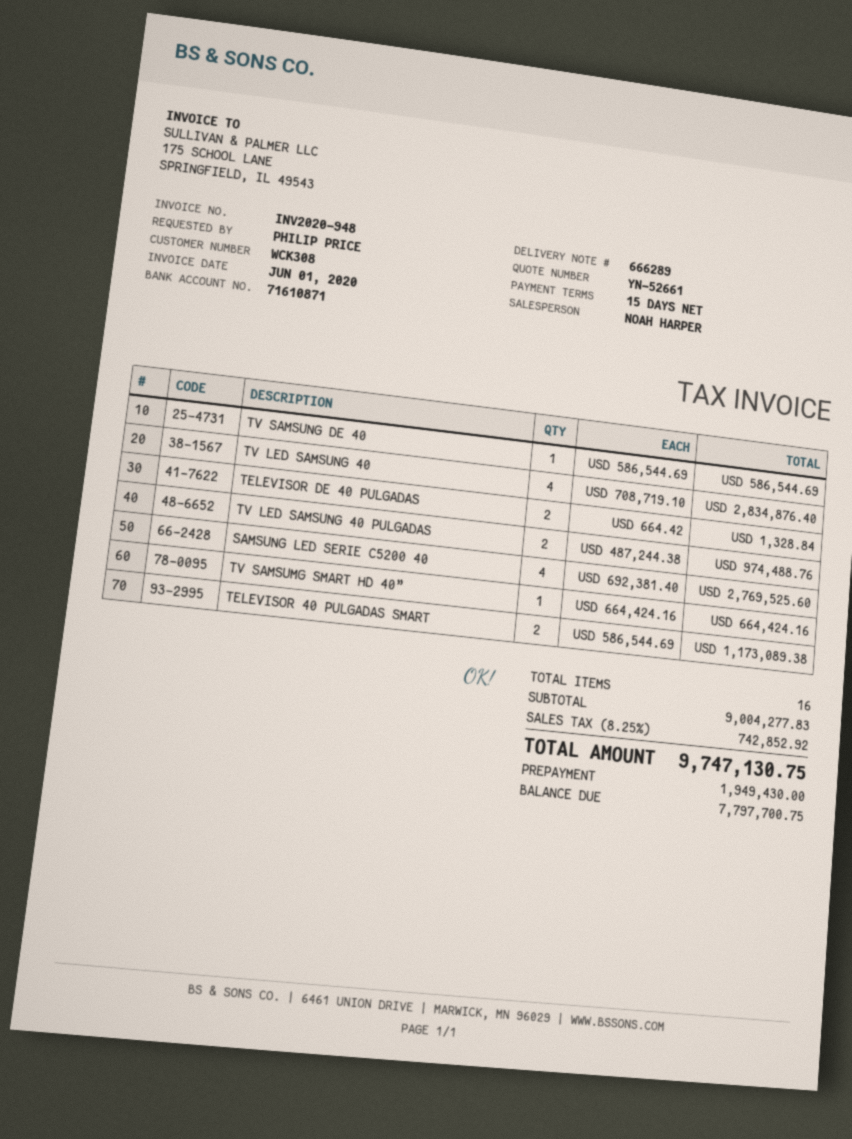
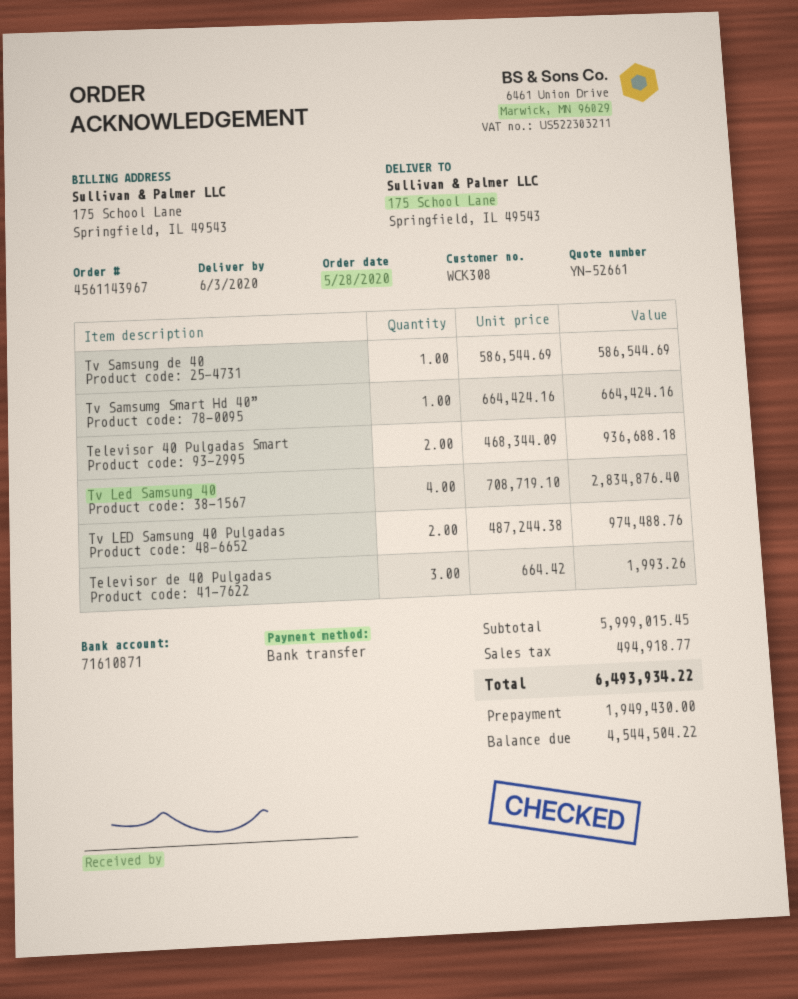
TELEVISOR DE 40 PULGADAS: 2 x 664.42 = 1328.84 -> 3 x 664.42 = 1993.26
SAMSUNG LED SERIE C5200 40: 4 x 692381.40 = 2769525.60 -> none
TELEVISOR 40 PULGADAS SMART: 2 x 586544.69 = 1173089.38 -> 2 x 468344.09 = 936688.18
subtotal: 9004277.83 -> 5999015.45
tax: 742852.92 -> 494918.77
total: 9747130.75 -> 6493934.22
balance: 7797700.75 -> 4544504.22

